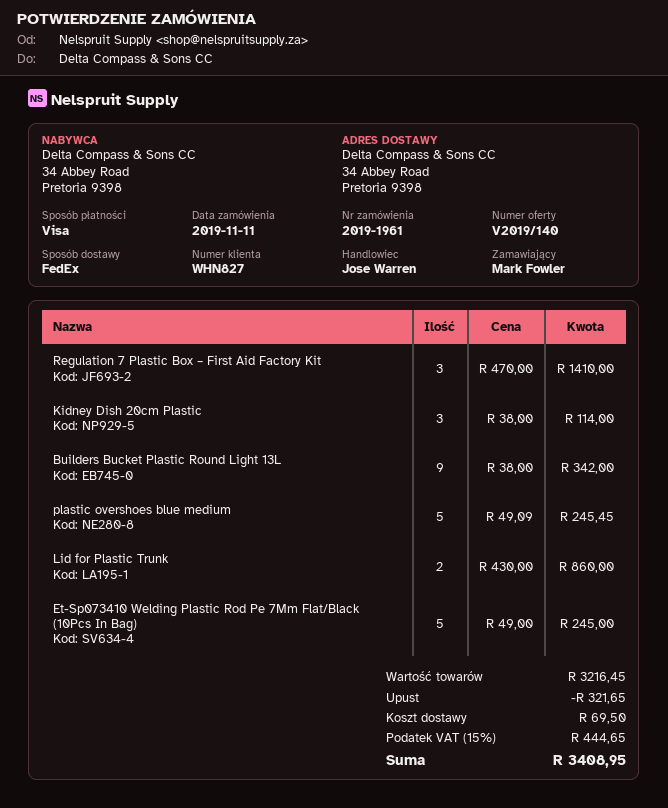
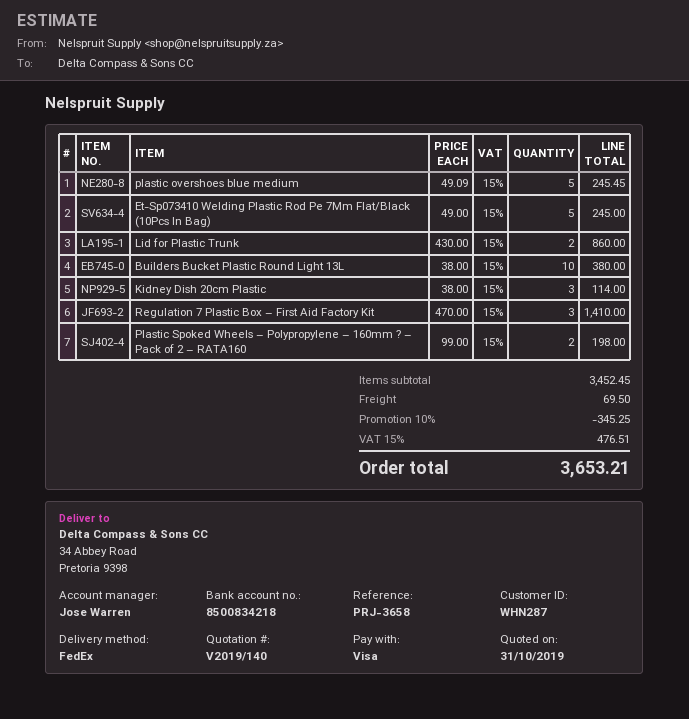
customer number: WHN827 -> WHN287
Builders Bucket Plastic Round Light 13L: 9 x 38.00 = 342.00 -> 10 x 38.00 = 380.00
Plastic Spoked Wheels – Polypropylene – 160mm ? – Pack of 2 – RATA160: none -> 2 x 99.00 = 198.00
subtotal: 3216.45 -> 3452.45
discount: 321.65 -> 345.25
tax: 15% = 444.65 -> 15% = 476.51
total: 3408.95 -> 3653.21

